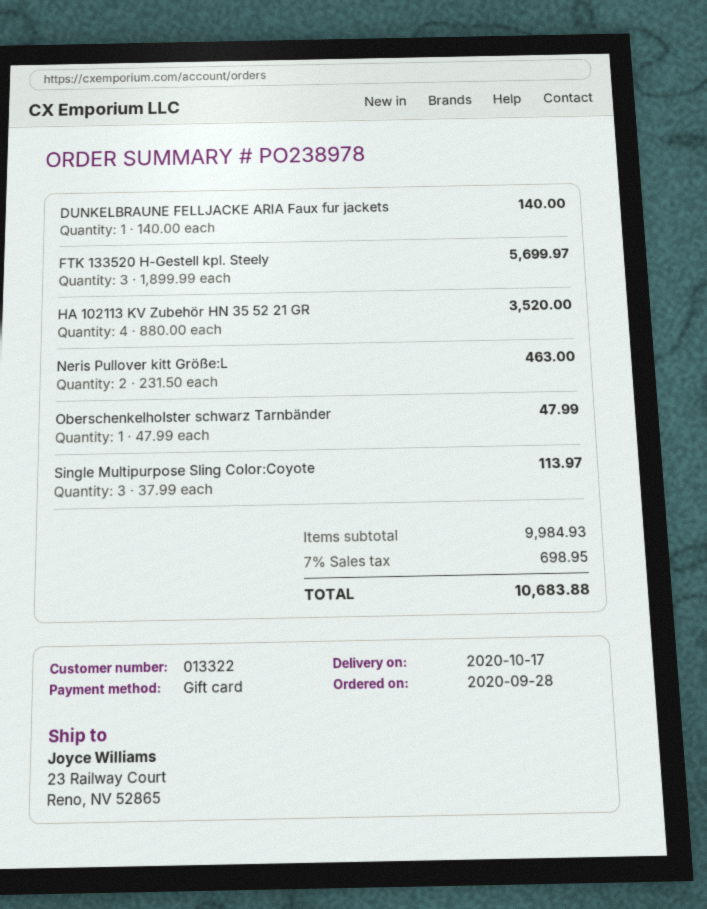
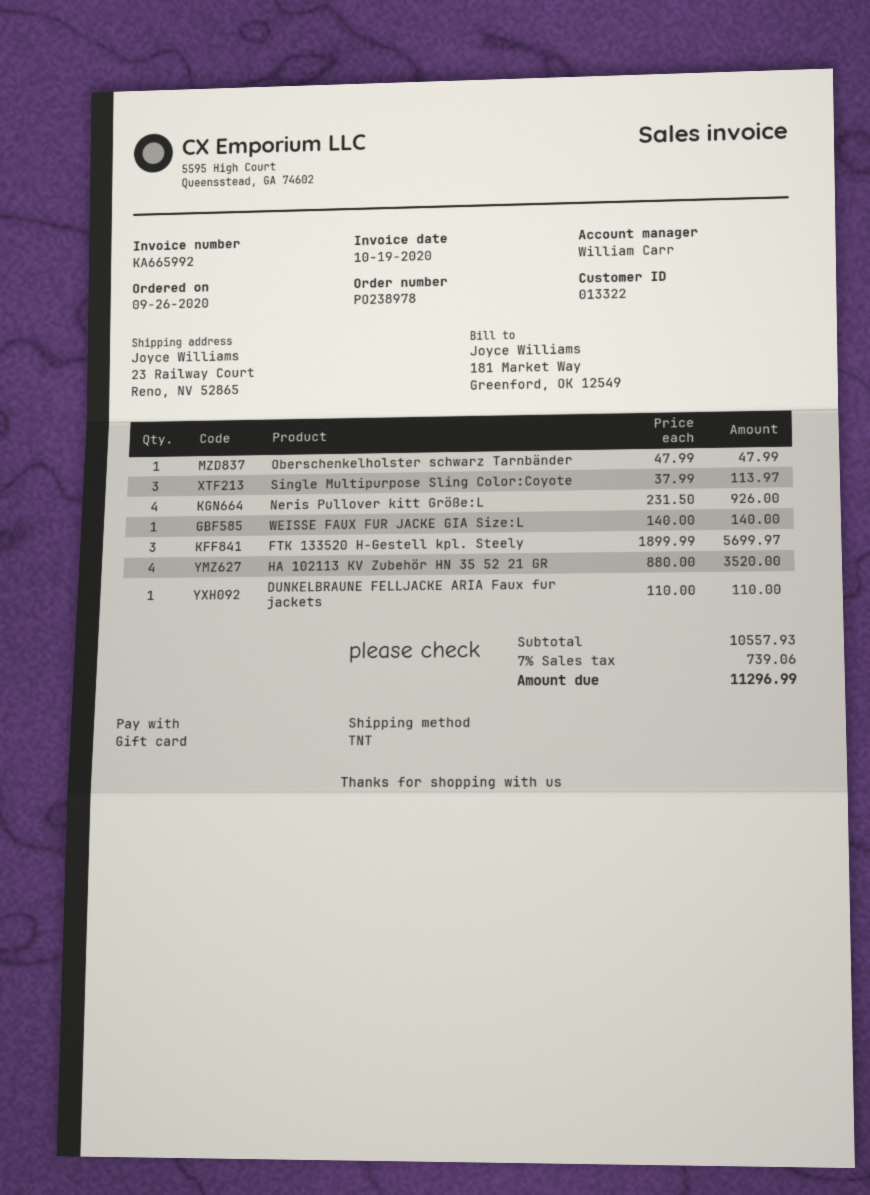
order date: 2020-09-28 -> 2020-09-26
DUNKELBRAUNE FELLJACKE ARIA Faux fur jackets: 1 x 140.00 = 140.00 -> 1 x 110.00 = 110.00
Neris Pullover kitt Größe:L: 2 x 231.50 = 463.00 -> 4 x 231.50 = 926.00
WEISSE FAUX FUR JACKE GIA Size:L: none -> 1 x 140.00 = 140.00
subtotal: 9984.93 -> 10557.93
tax: 7% = 698.95 -> 7% = 739.06
total: 10683.88 -> 11296.99

